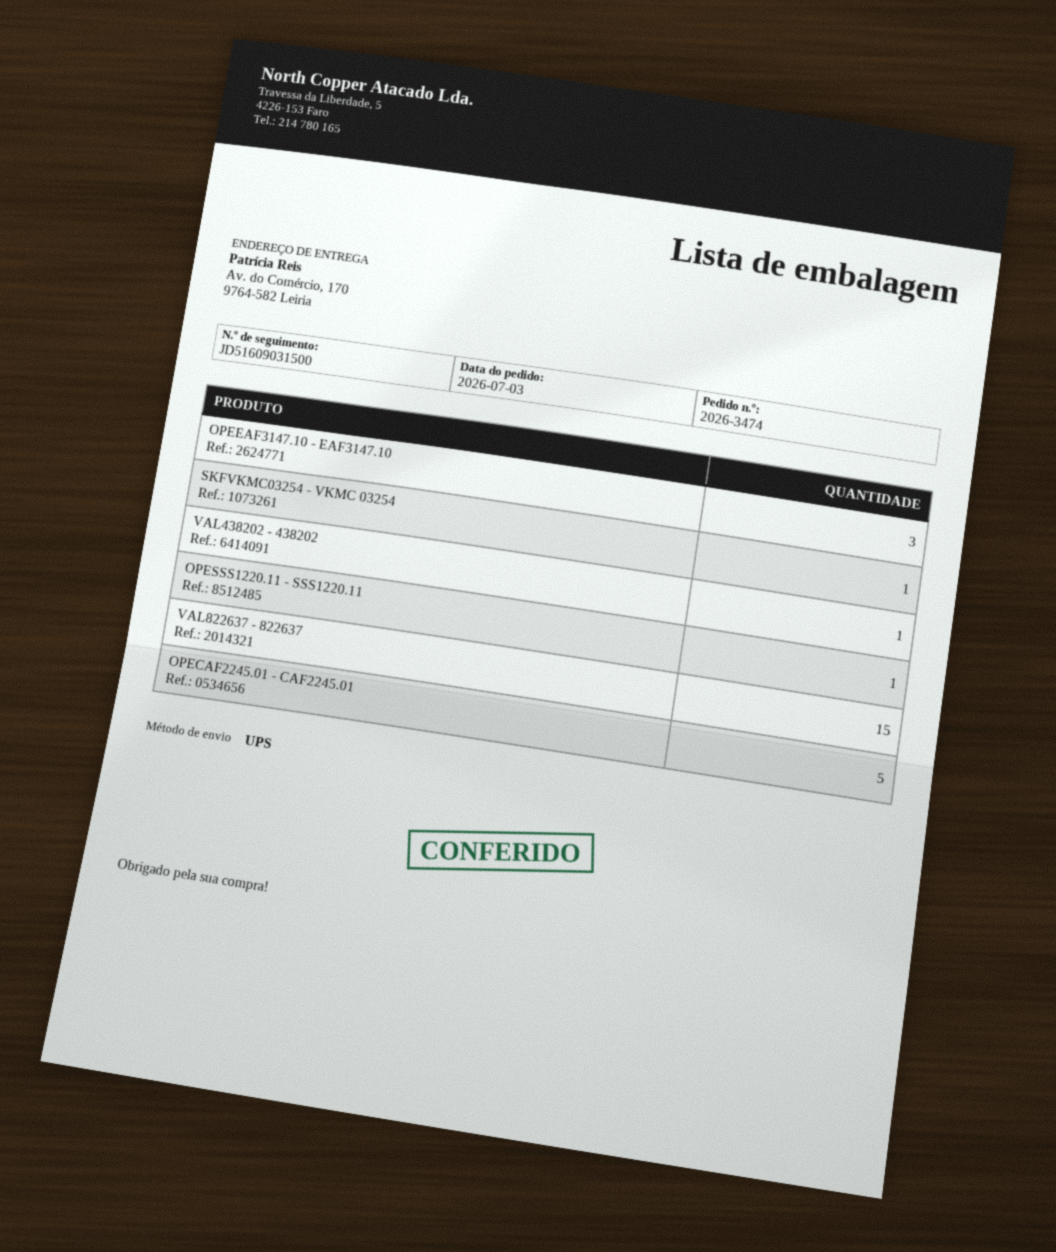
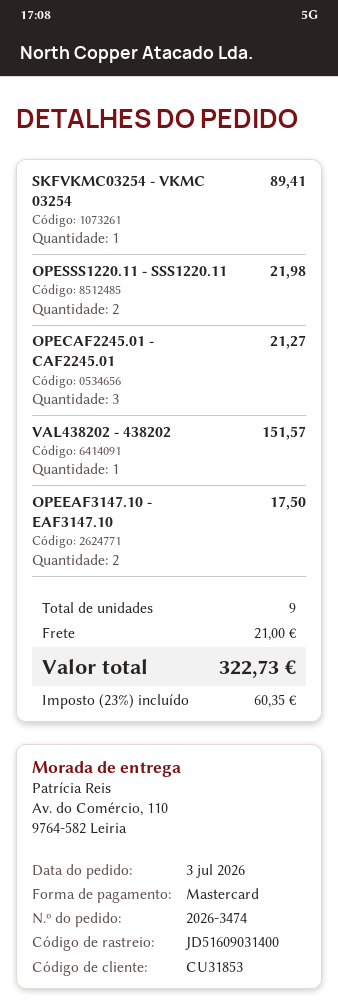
tracking number: JD51609031500 -> JD51609031400
ship to: Av. do Comércio, 170, 9764-582 Leiria -> Av. do Comércio, 110, 9764-582 Leiria
OPEEAF3147.10 - EAF3147.10: 3 -> 2
OPESSS1220.11 - SSS1220.11: 1 -> 2
VAL822637 - 822637: 15 -> none
OPECAF2245.01 - CAF2245.01: 5 -> 3

